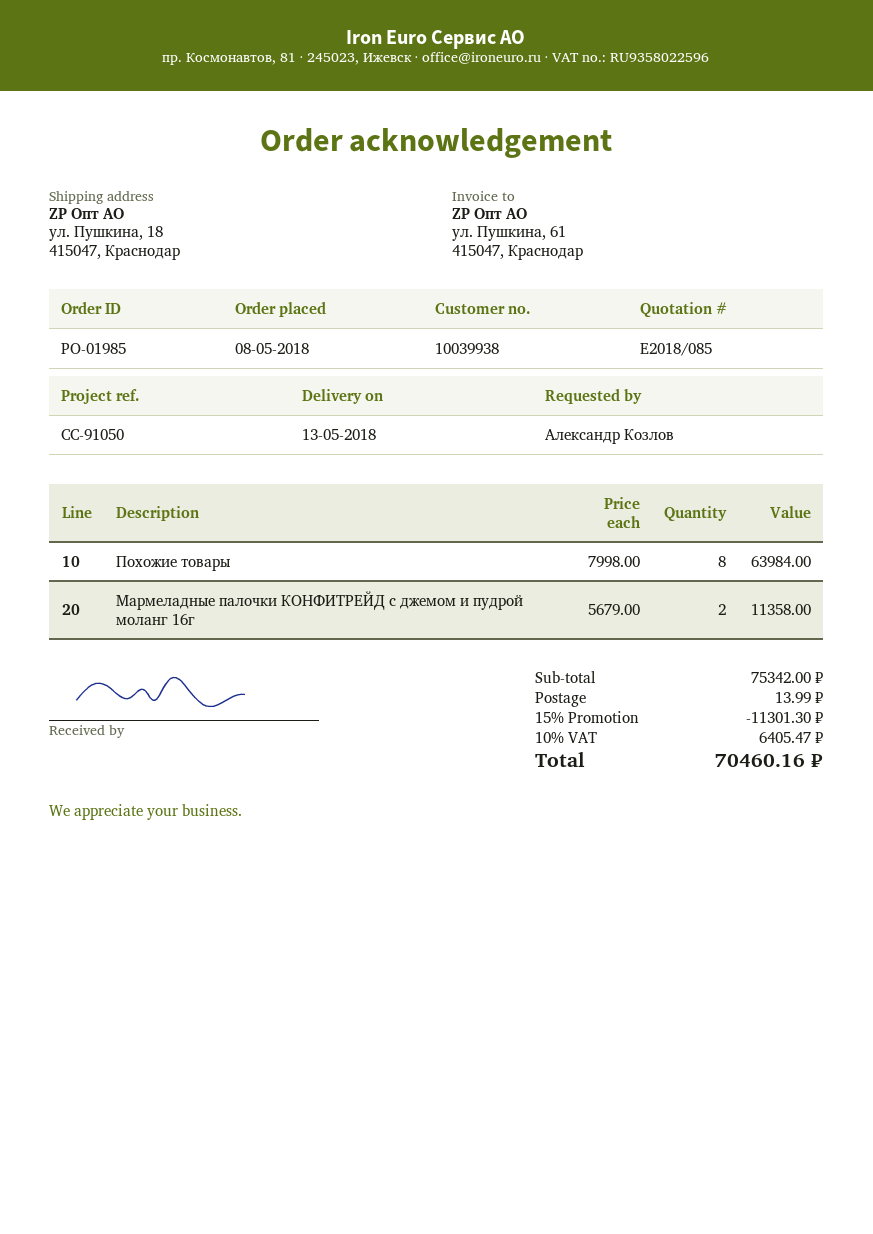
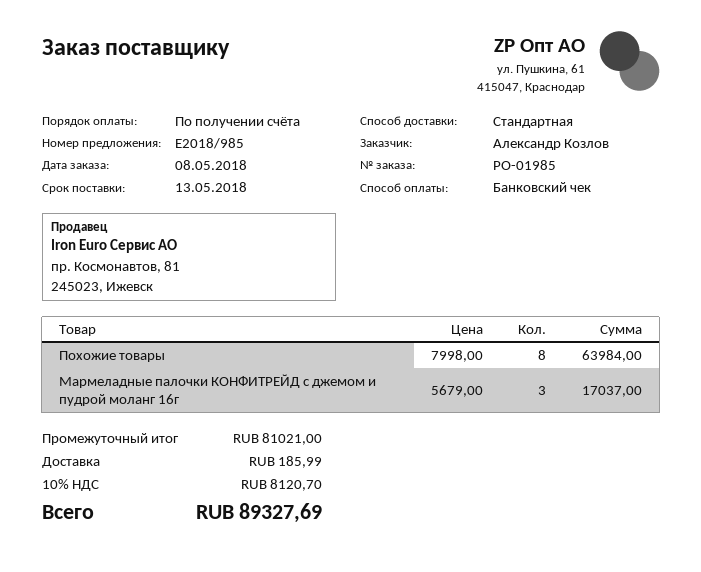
quote number: E2018/085 -> E2018/985
Мармеладные палочки КОНФИТРЕЙД с джемом и пудрой моланг 16г: 2 x 5679.00 = 11358.00 -> 3 x 5679.00 = 17037.00
subtotal: 75342.00 -> 81021.00
discount: 15% = 11301.30 -> none
shipping: 13.99 -> 185.99
tax: 10% = 6405.47 -> 10% = 8120.70
total: 70460.16 -> 89327.69

